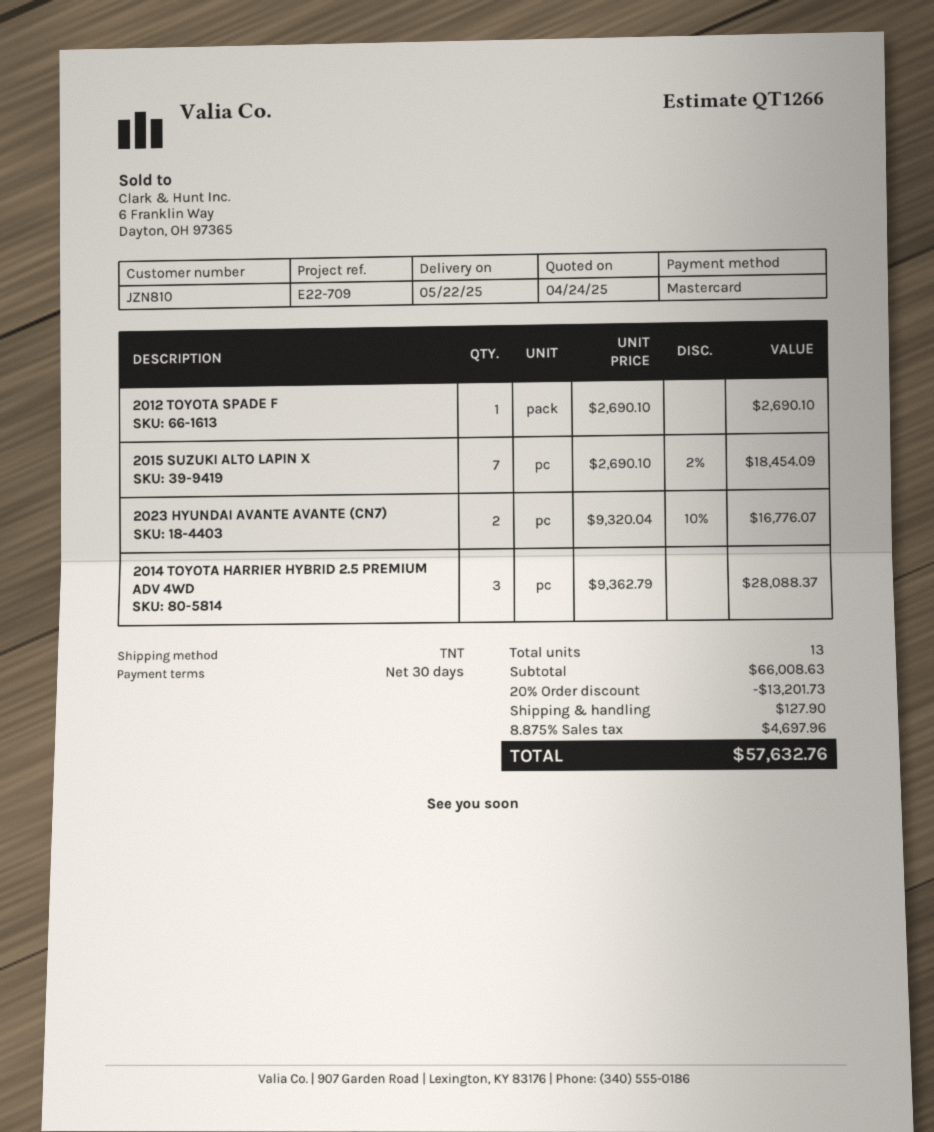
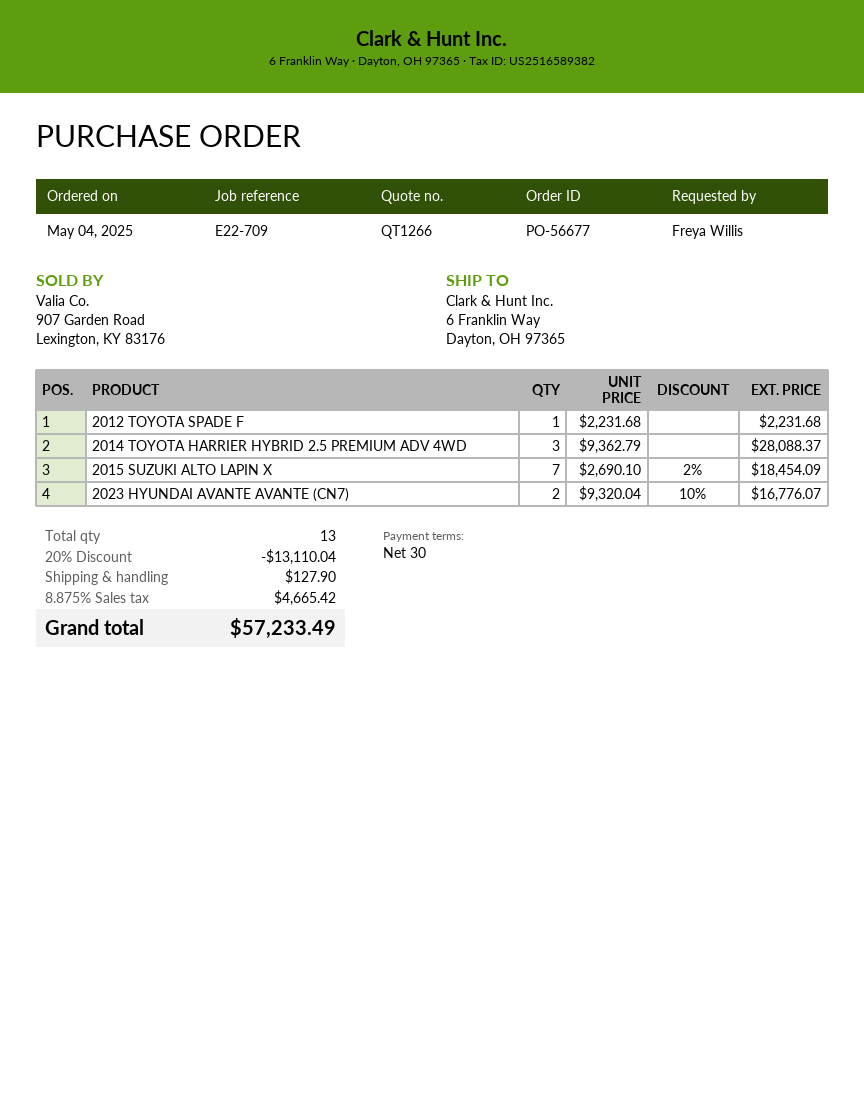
2012 TOYOTA SPADE F: 1 x 2690.10 = 2690.10 -> 1 x 2231.68 = 2231.68
discount: 20% = 13201.73 -> 20% = 13110.04
tax: 8.875% = 4697.96 -> 8.875% = 4665.42
total: 57632.76 -> 57233.49

